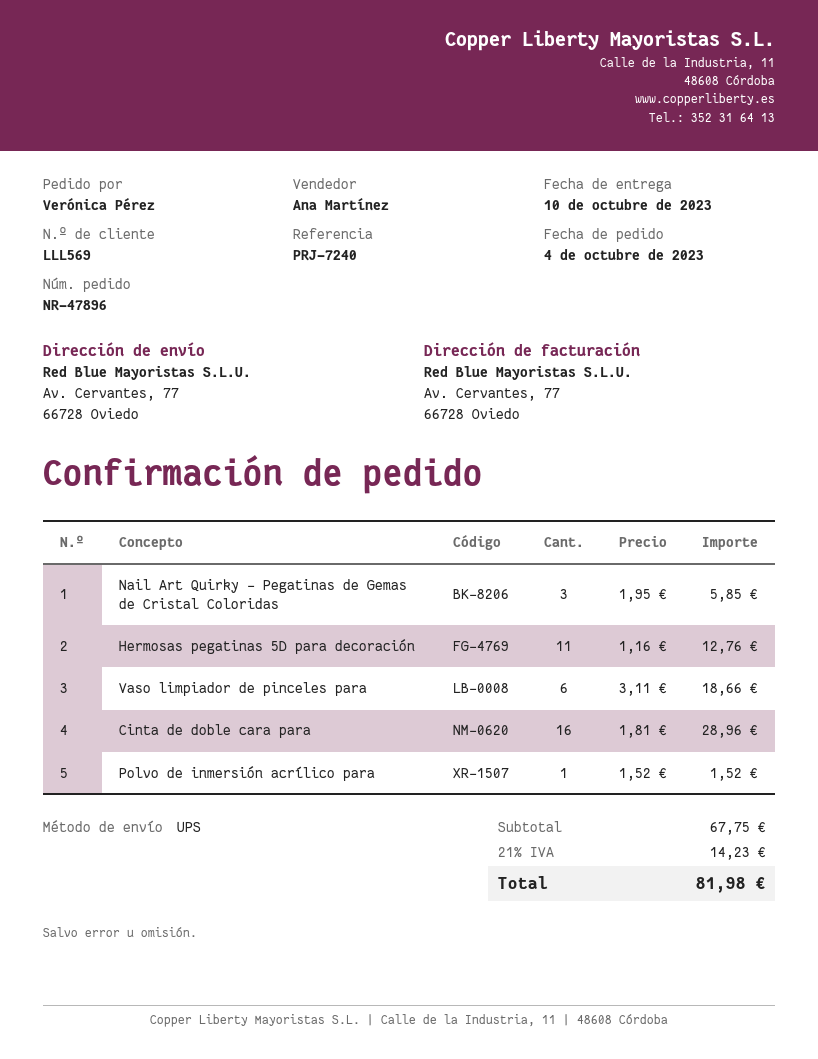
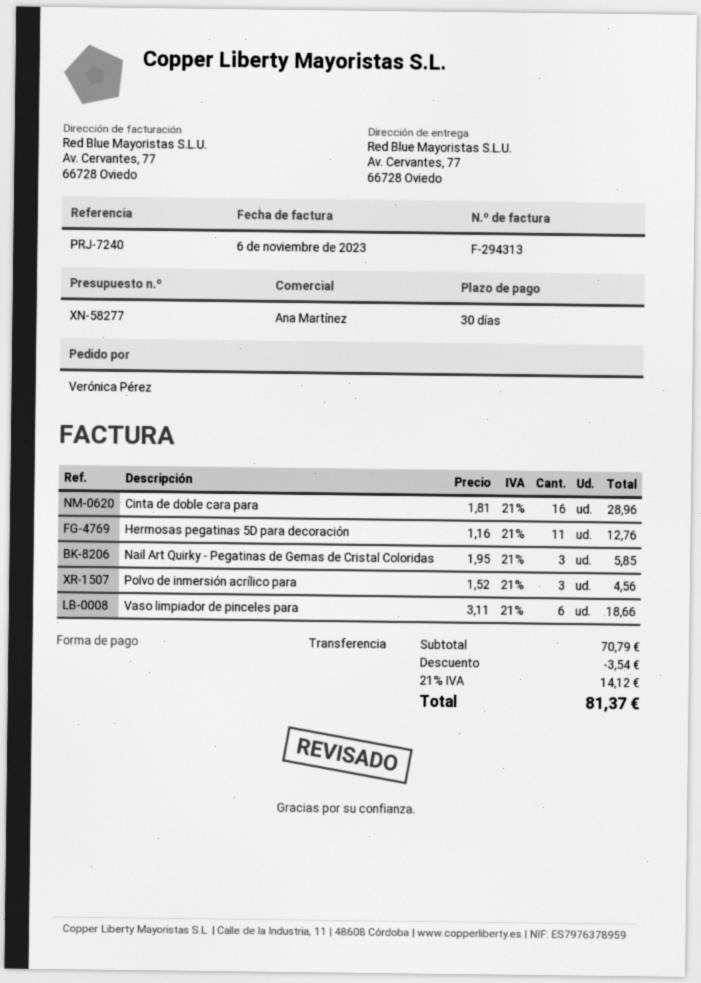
Polvo de inmersión acrílico para: 1 x 1.52 = 1.52 -> 3 x 1.52 = 4.56
subtotal: 67.75 -> 70.79
discount: none -> 3.54
tax: 21% = 14.23 -> 21% = 14.12
total: 81.98 -> 81.37

